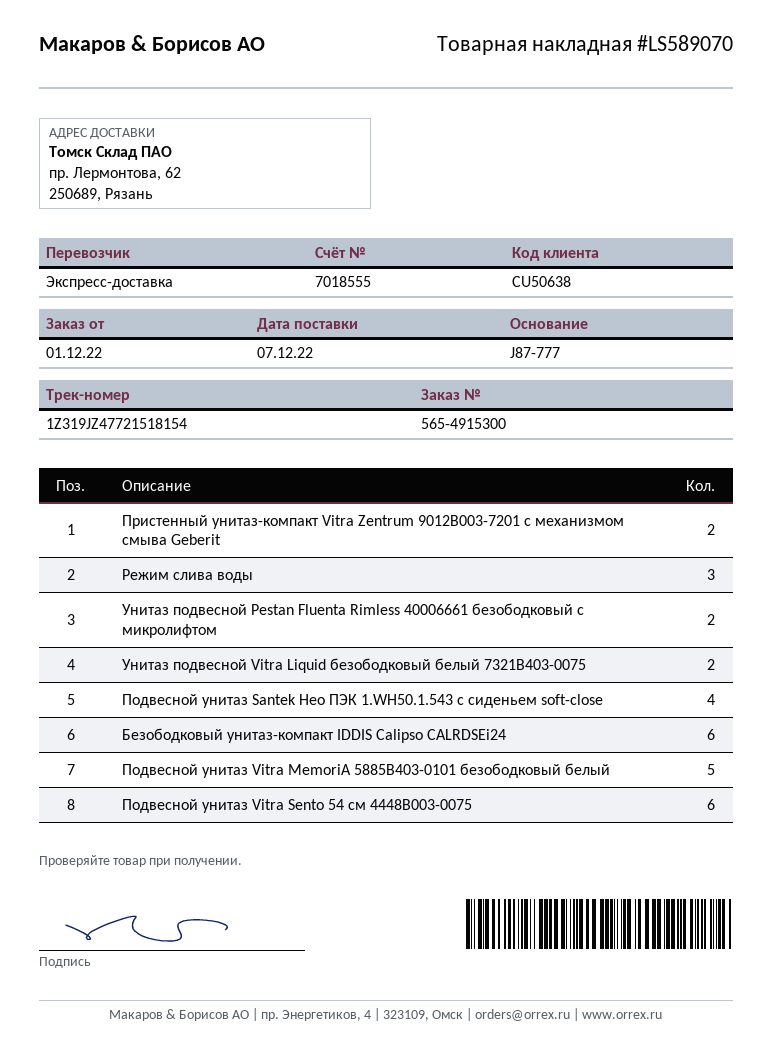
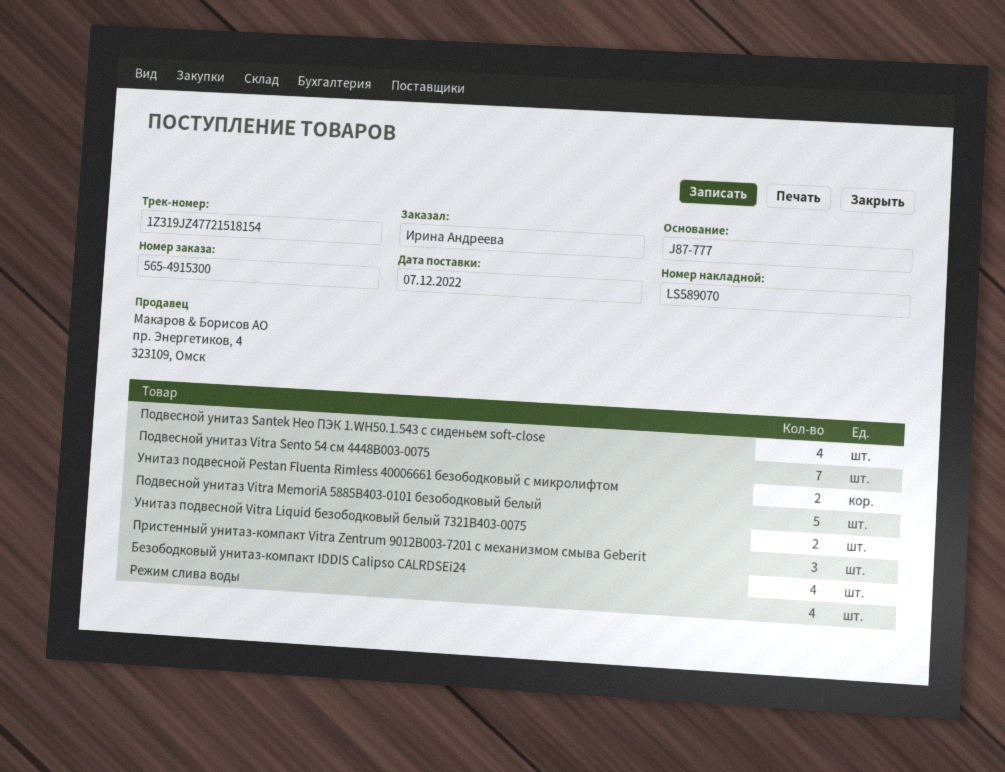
Пристенный унитаз-компакт Vitra Zentrum 9012B003-7201 с механизмом смыва Geberit: 2 -> 3
Режим слива воды: 3 -> 4
Безободковый унитаз-компакт IDDIS Calipso CALRDSEi24: 6 -> 4
Подвесной унитаз Vitra Sento 54 см 4448B003-0075: 6 -> 7

